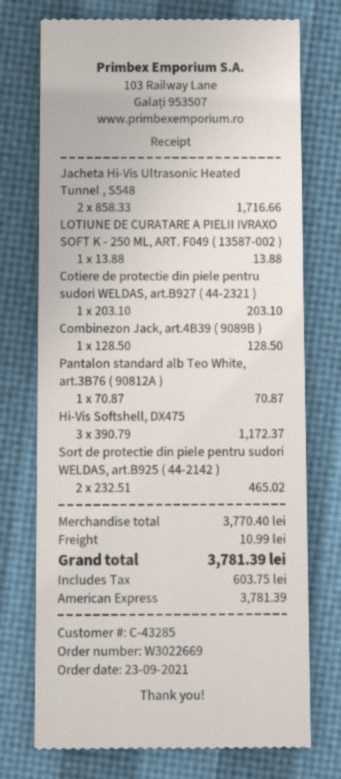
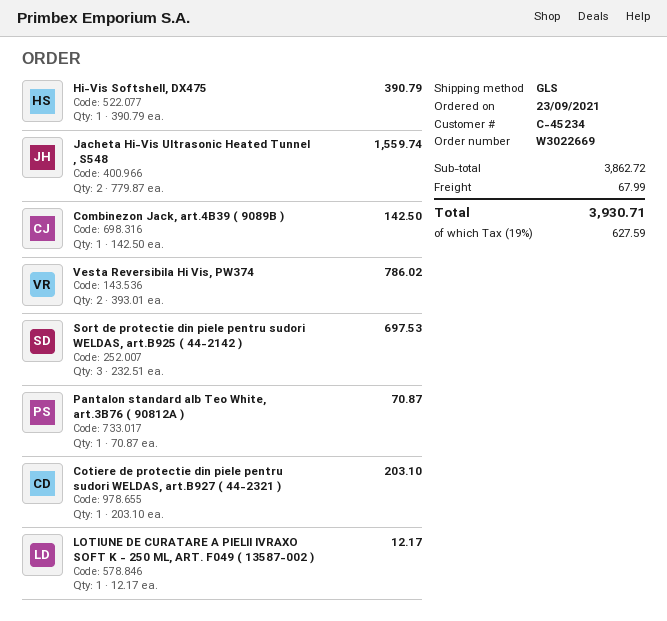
customer number: C-43285 -> C-45234
Jacheta Hi-Vis Ultrasonic Heated Tunnel , S548: 2 x 858.33 = 1716.66 -> 2 x 779.87 = 1559.74
LOTIUNE DE CURATARE A PIELII IVRAXO SOFT K - 250 ML, ART. F049 ( 13587-002 ): 1 x 13.88 = 13.88 -> 1 x 12.17 = 12.17
Combinezon Jack, art.4B39 ( 9089B ): 1 x 128.50 = 128.50 -> 1 x 142.50 = 142.50
Hi-Vis Softshell, DX475: 3 x 390.79 = 1172.37 -> 1 x 390.79 = 390.79
Sort de protectie din piele pentru sudori WELDAS, art.B925 ( 44-2142 ): 2 x 232.51 = 465.02 -> 3 x 232.51 = 697.53
Vesta Reversibila Hi Vis, PW374: none -> 2 x 393.01 = 786.02
subtotal: 3770.40 -> 3862.72
shipping: 10.99 -> 67.99
tax: 603.75 -> 627.59
total: 3781.39 -> 3930.71

